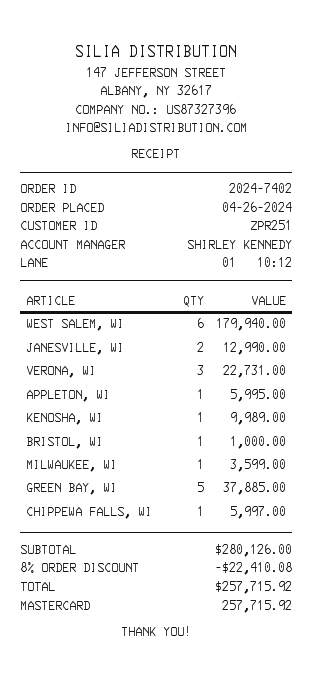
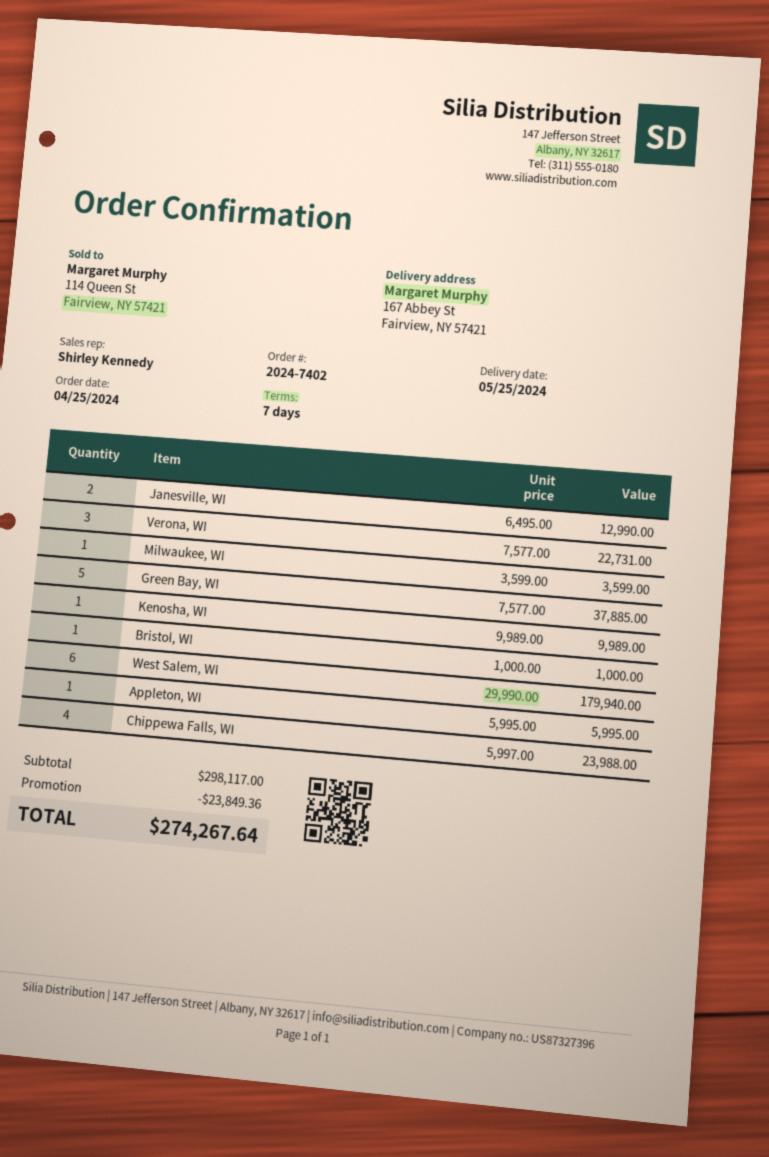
order date: 2024-04-26 -> 2024-04-25
CHIPPEWA FALLS, WI: 1 for 5997.00 -> 4 for 23988.00
subtotal: 280126.00 -> 298117.00
discount: 22410.08 -> 23849.36
total: 257715.92 -> 274267.64

